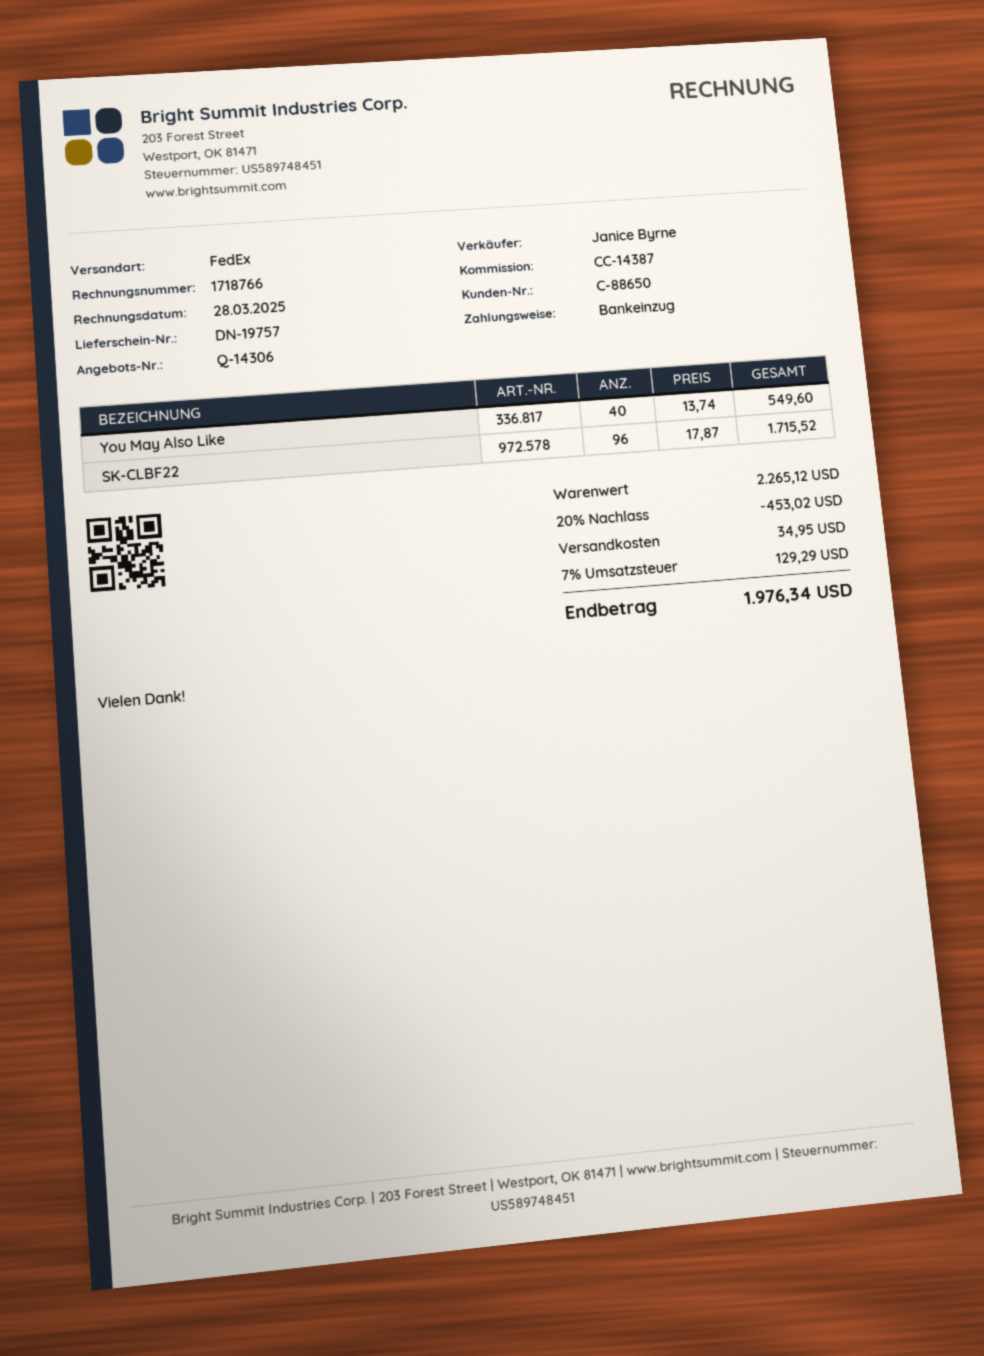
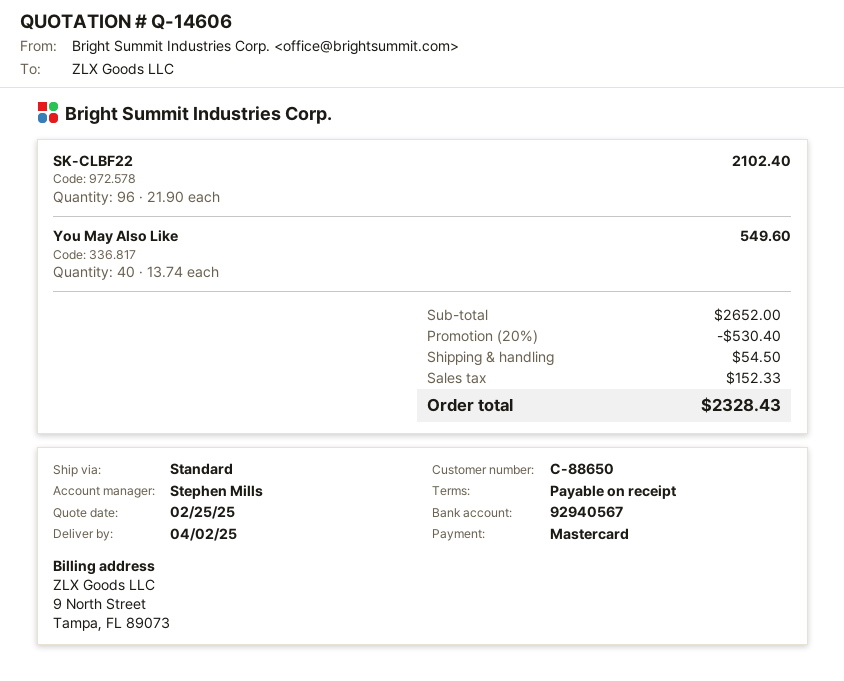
quote number: Q-14306 -> Q-14606
sales rep: Janice Byrne -> Stephen Mills
payment method: direct debit -> Mastercard
shipping method: FedEx -> standard
SK-CLBF22: 96 x 17.87 = 1715.52 -> 96 x 21.90 = 2102.40
subtotal: 2265.12 -> 2652.00
discount: 20% = 453.02 -> 20% = 530.40
shipping: 34.95 -> 54.50
tax: 129.29 -> 152.33
total: 1976.34 -> 2328.43

